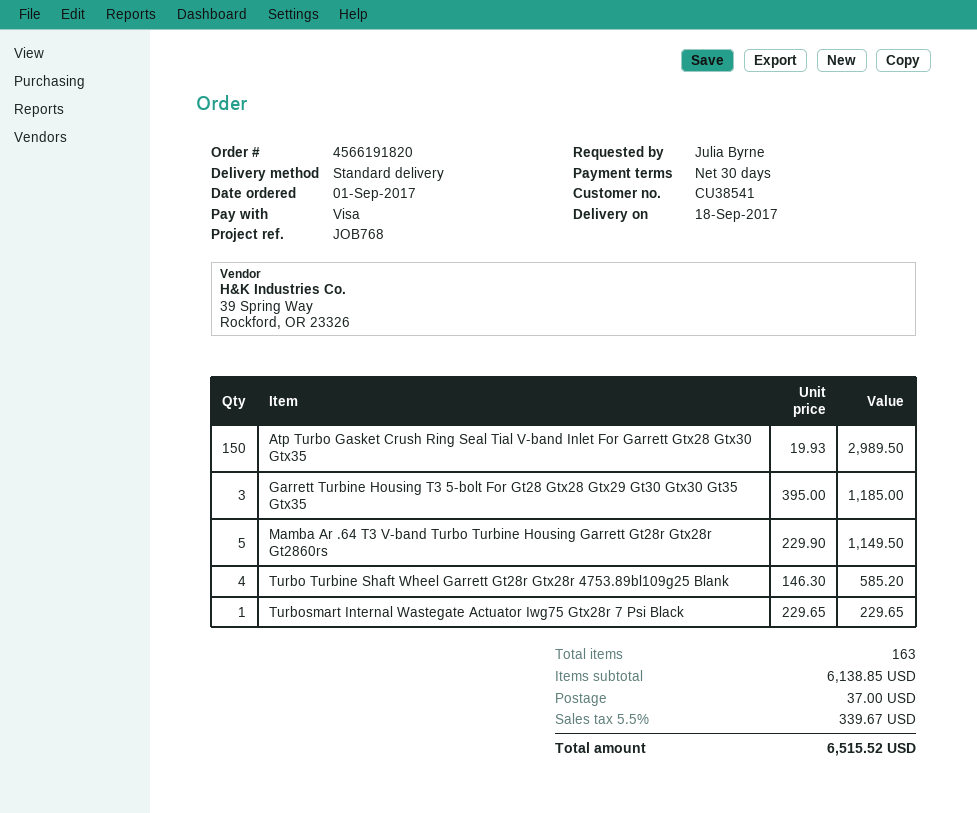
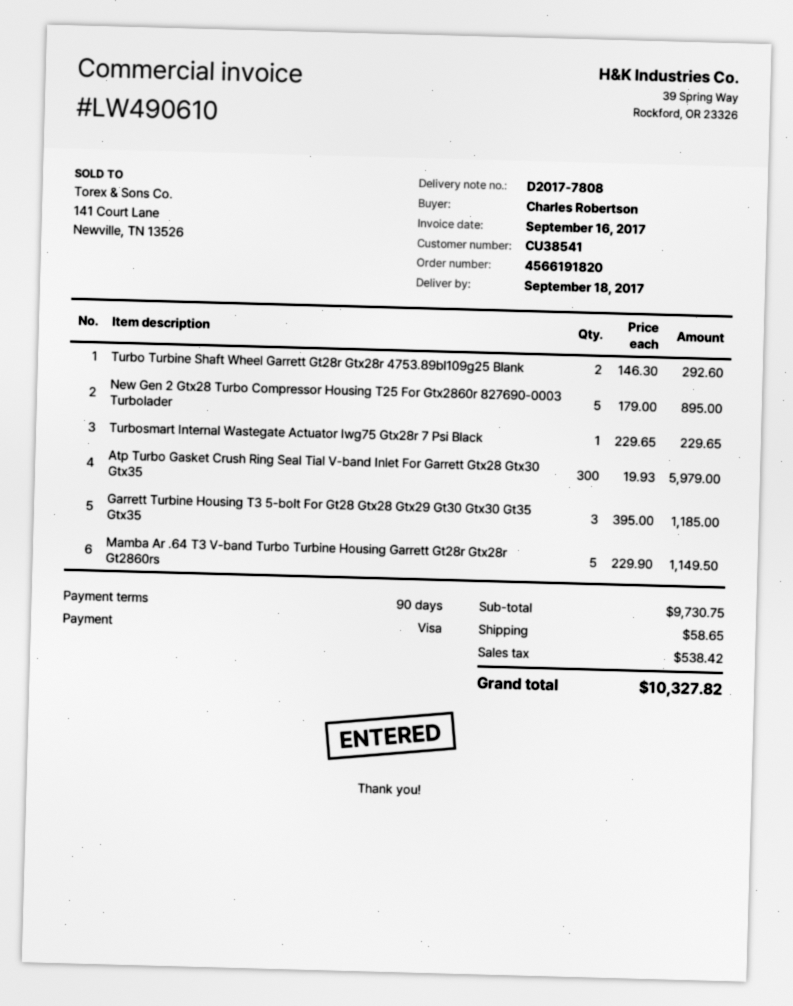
payment terms: 30 days -> 90 days
ordered by: Julia Byrne -> Charles Robertson
Atp Turbo Gasket Crush Ring Seal Tial V-band Inlet For Garrett Gtx28 Gtx30 Gtx35: 150 x 19.93 = 2989.50 -> 300 x 19.93 = 5979.00
Turbo Turbine Shaft Wheel Garrett Gt28r Gtx28r 4753.89bl109g25 Blank: 4 x 146.30 = 585.20 -> 2 x 146.30 = 292.60
New Gen 2 Gtx28 Turbo Compressor Housing T25 For Gtx2860r 827690-0003 Turbolader: none -> 5 x 179.00 = 895.00
subtotal: 6138.85 -> 9730.75
shipping: 37.00 -> 58.65
tax: 339.67 -> 538.42
total: 6515.52 -> 10327.82

